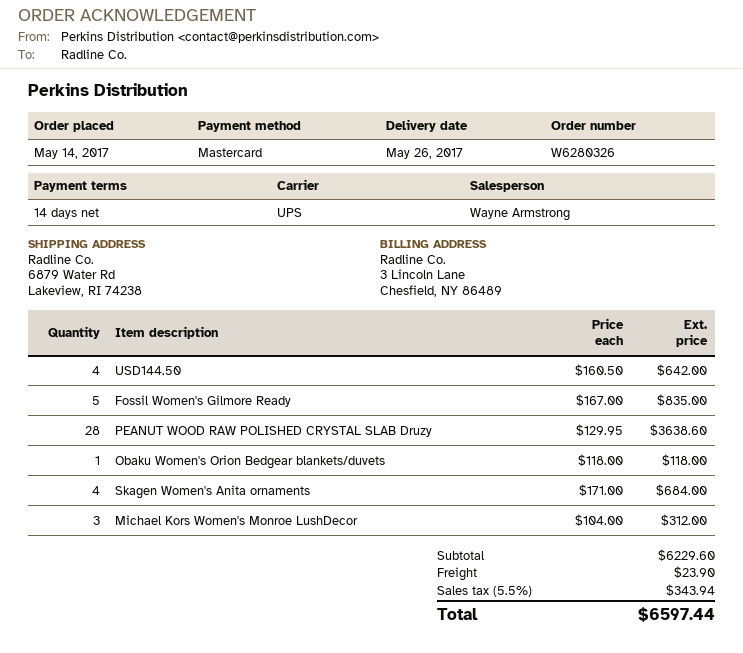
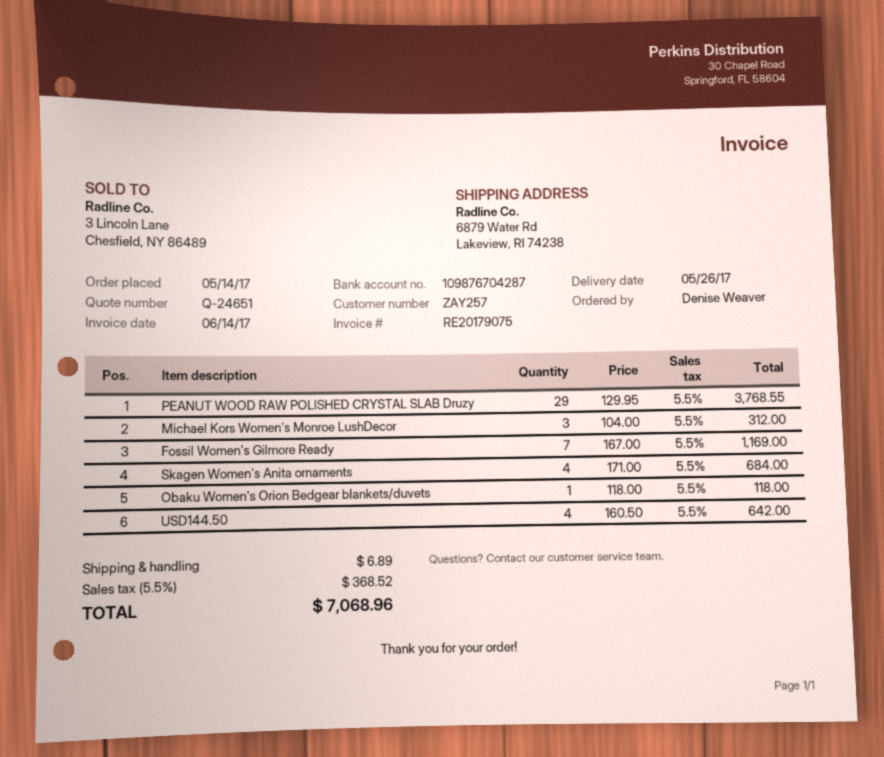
Fossil Women's Gilmore Ready: 5 x 167.00 = 835.00 -> 7 x 167.00 = 1169.00
PEANUT WOOD RAW POLISHED CRYSTAL SLAB Druzy: 28 x 129.95 = 3638.60 -> 29 x 129.95 = 3768.55
shipping: 23.90 -> 6.89
tax: 5.5% = 343.94 -> 5.5% = 368.52
total: 6597.44 -> 7068.96

